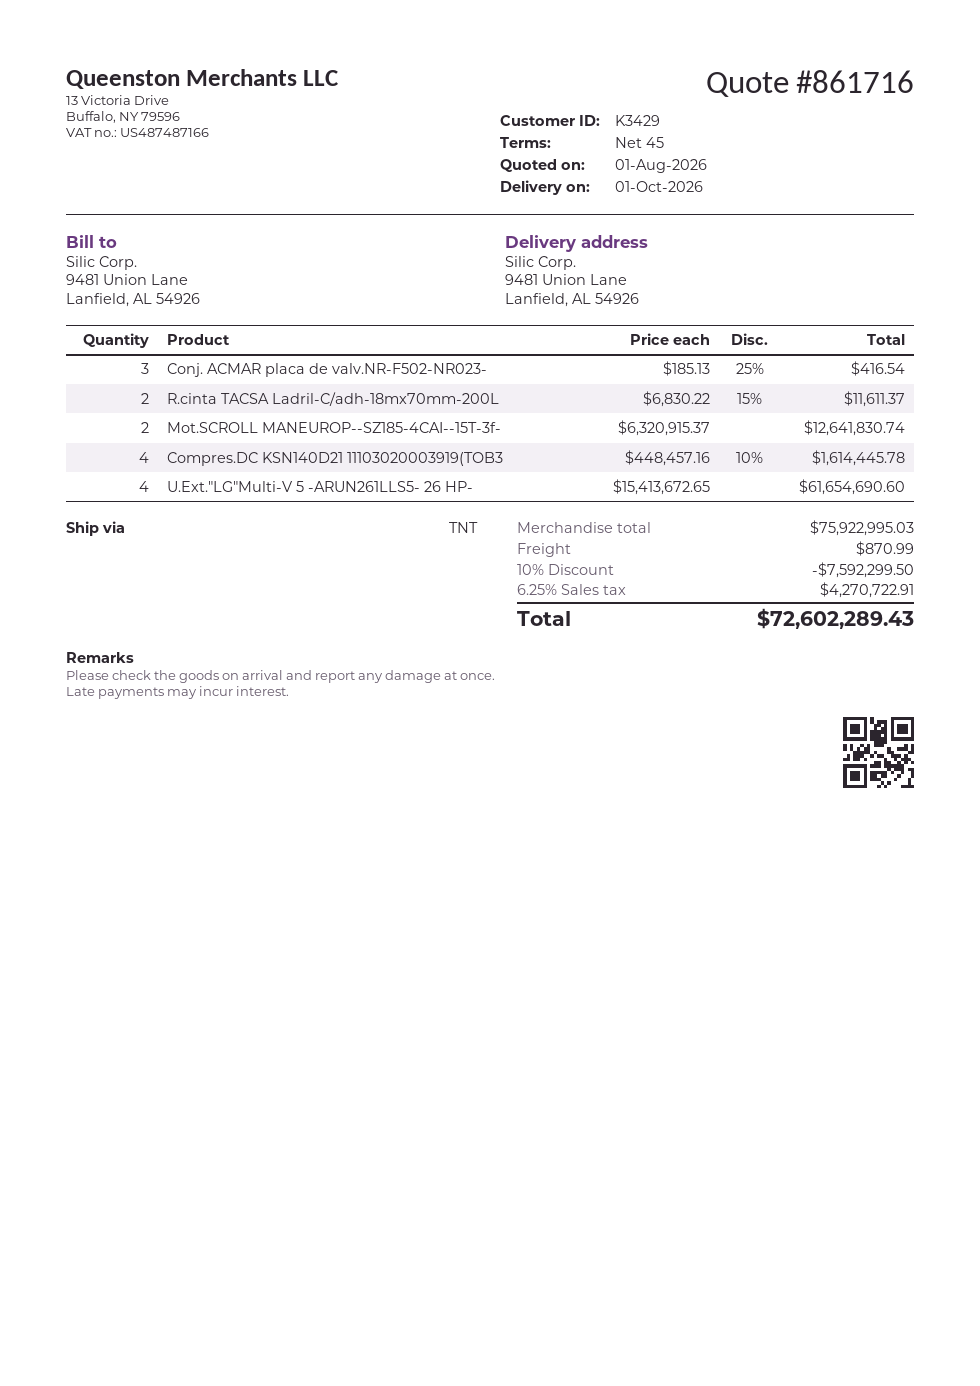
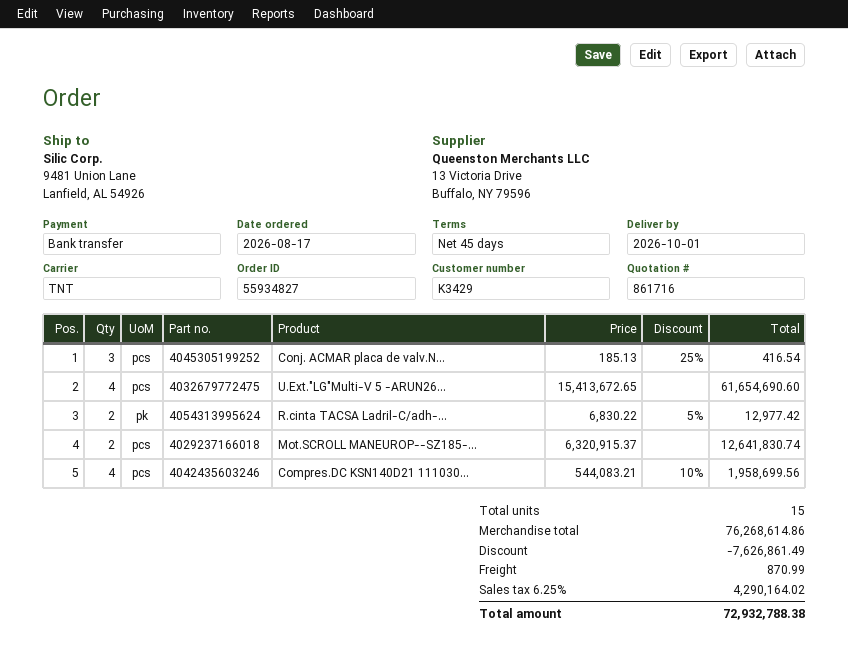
R.cinta TACSA Ladril-C/adh-18mx70mm-200L: 2 x 6830.22 - 15% = 11611.37 -> 2 x 6830.22 - 5% = 12977.42
Compres.DC KSN140D21 11103020003919(TOB3: 4 x 448457.16 - 10% = 1614445.78 -> 4 x 544083.21 - 10% = 1958699.56
subtotal: 75922995.03 -> 76268614.86
discount: 7592299.50 -> 7626861.49
tax: 6.25% = 4270722.91 -> 6.25% = 4290164.02
total: 72602289.43 -> 72932788.38

